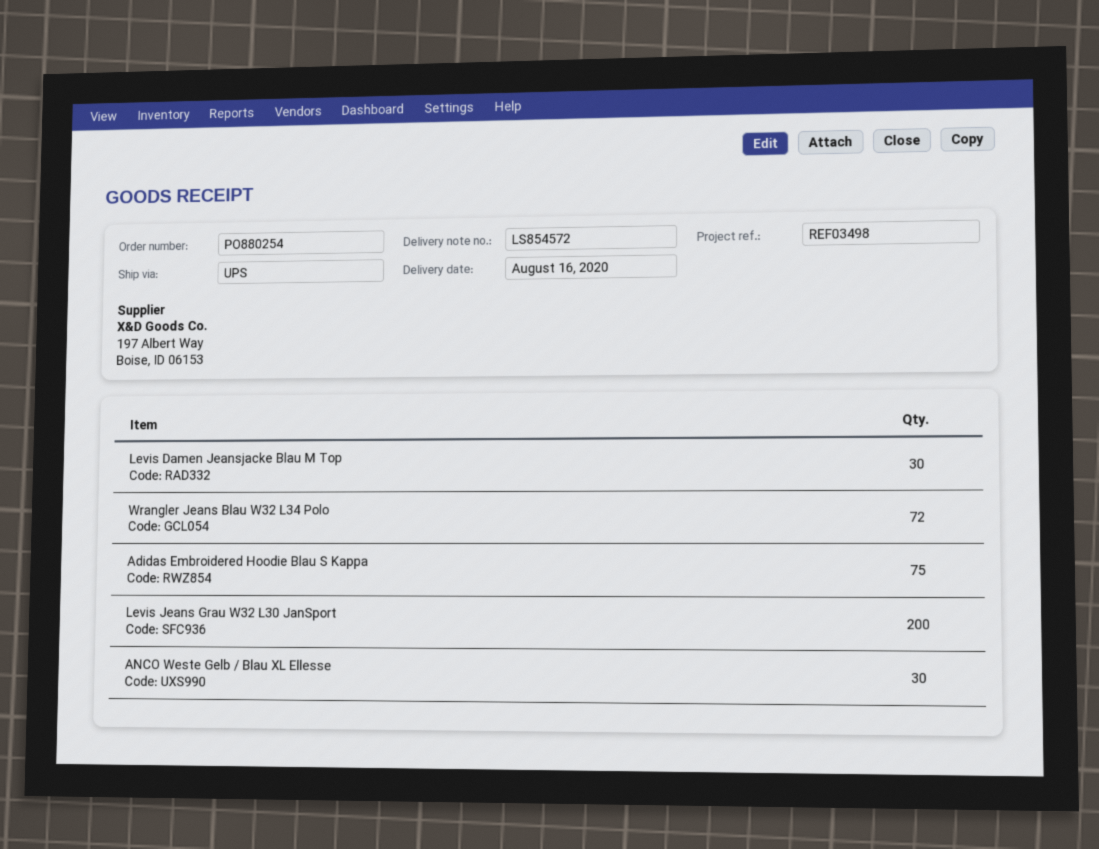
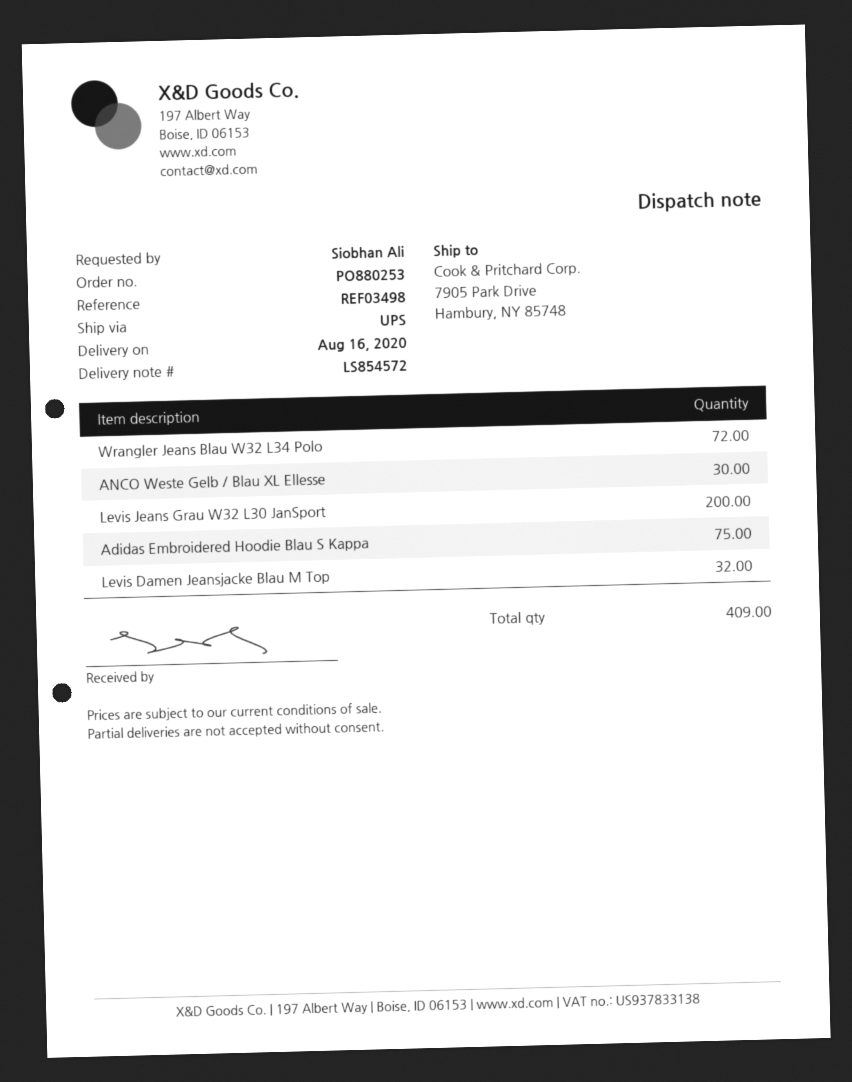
order number: PO880254 -> PO880253
Levis Damen Jeansjacke Blau M Top: 30 -> 32

